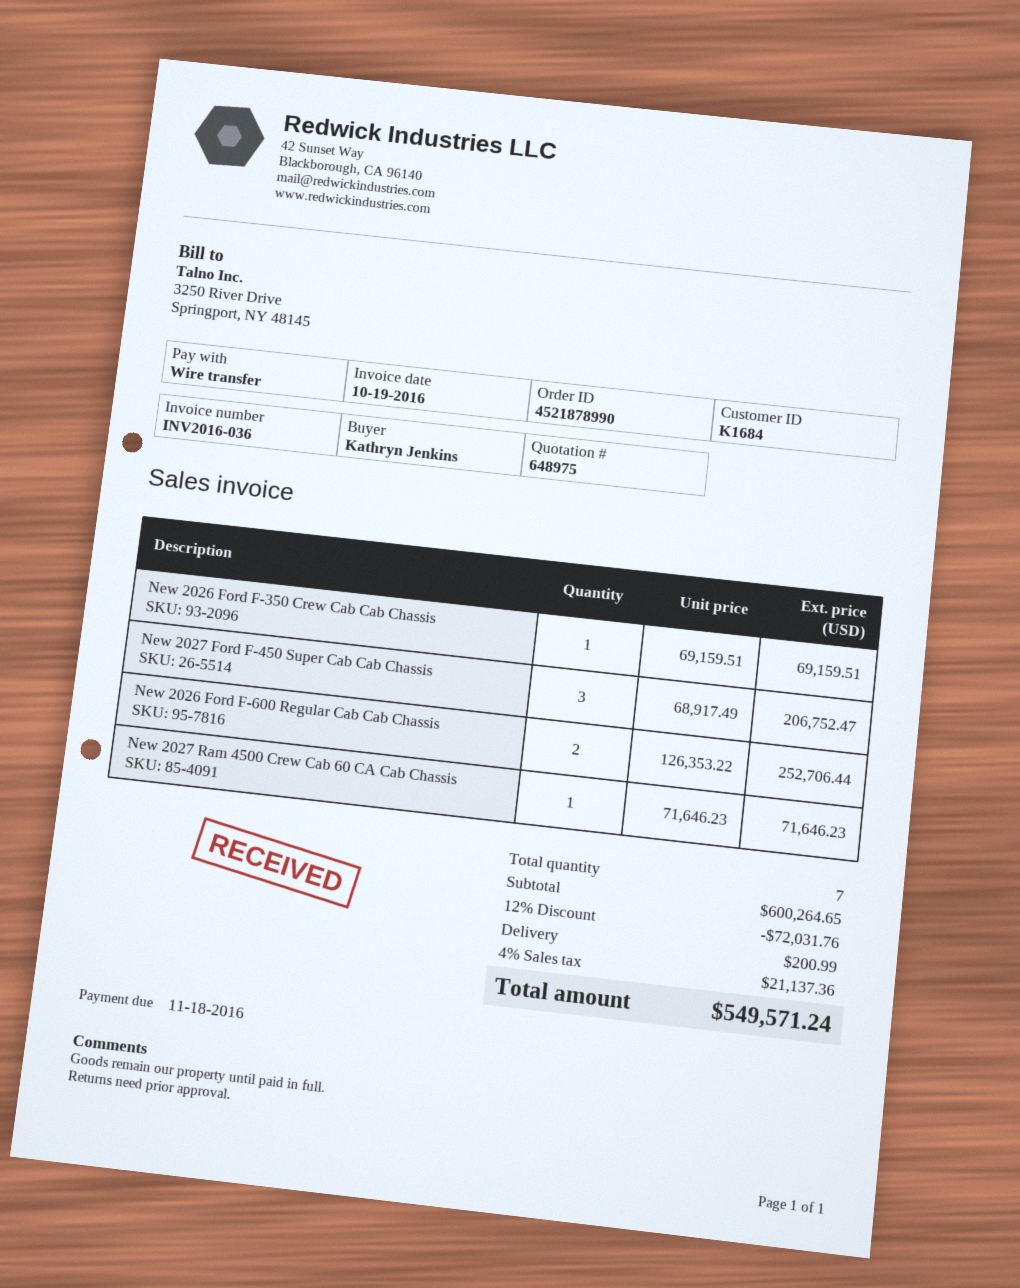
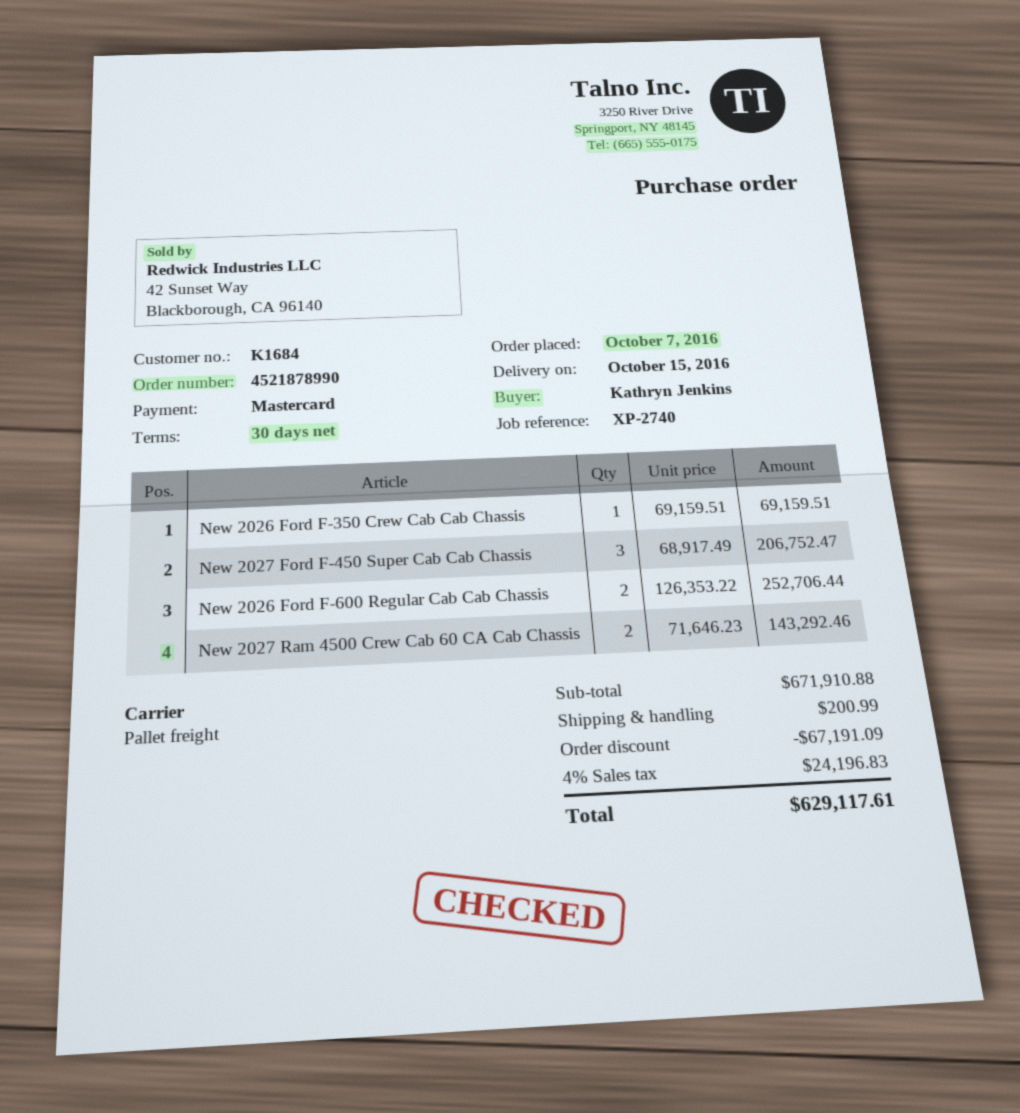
payment method: bank transfer -> Mastercard
New 2027 Ram 4500 Crew Cab 60 CA Cab Chassis: 1 x 71646.23 = 71646.23 -> 2 x 71646.23 = 143292.46
subtotal: 600264.65 -> 671910.88
discount: 72031.76 -> 67191.09
tax: 4% = 21137.36 -> 4% = 24196.83
total: 549571.24 -> 629117.61

